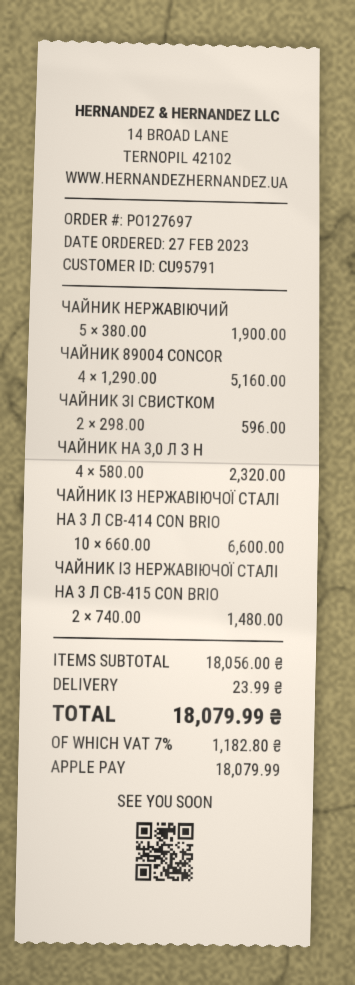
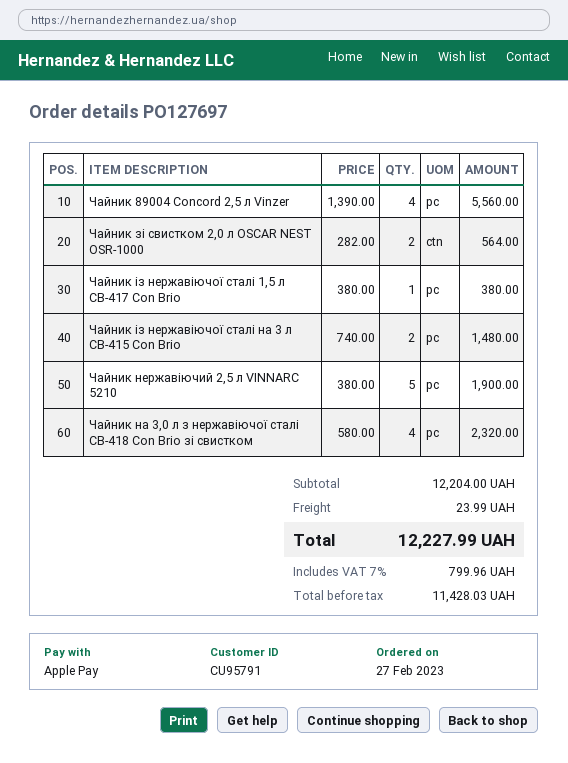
ЧАЙНИК 89004 CONCOR: 4 x 1290.00 = 5160.00 -> 4 x 1390.00 = 5560.00
ЧАЙНИК ЗІ СВИСТКОМ: 2 x 298.00 = 596.00 -> 2 x 282.00 = 564.00
ЧАЙНИК ІЗ НЕРЖАВІЮЧОЇ СТАЛІ НА 3 Л СВ-414 CON BRIO: 10 x 660.00 = 6600.00 -> none
Чайник із нержавіючої сталі 1,5 л СВ-417 Con Brio: none -> 1 x 380.00 = 380.00
subtotal: 18056.00 -> 12204.00
tax: 7% = 1182.80 -> 7% = 799.96
total: 18079.99 -> 12227.99

